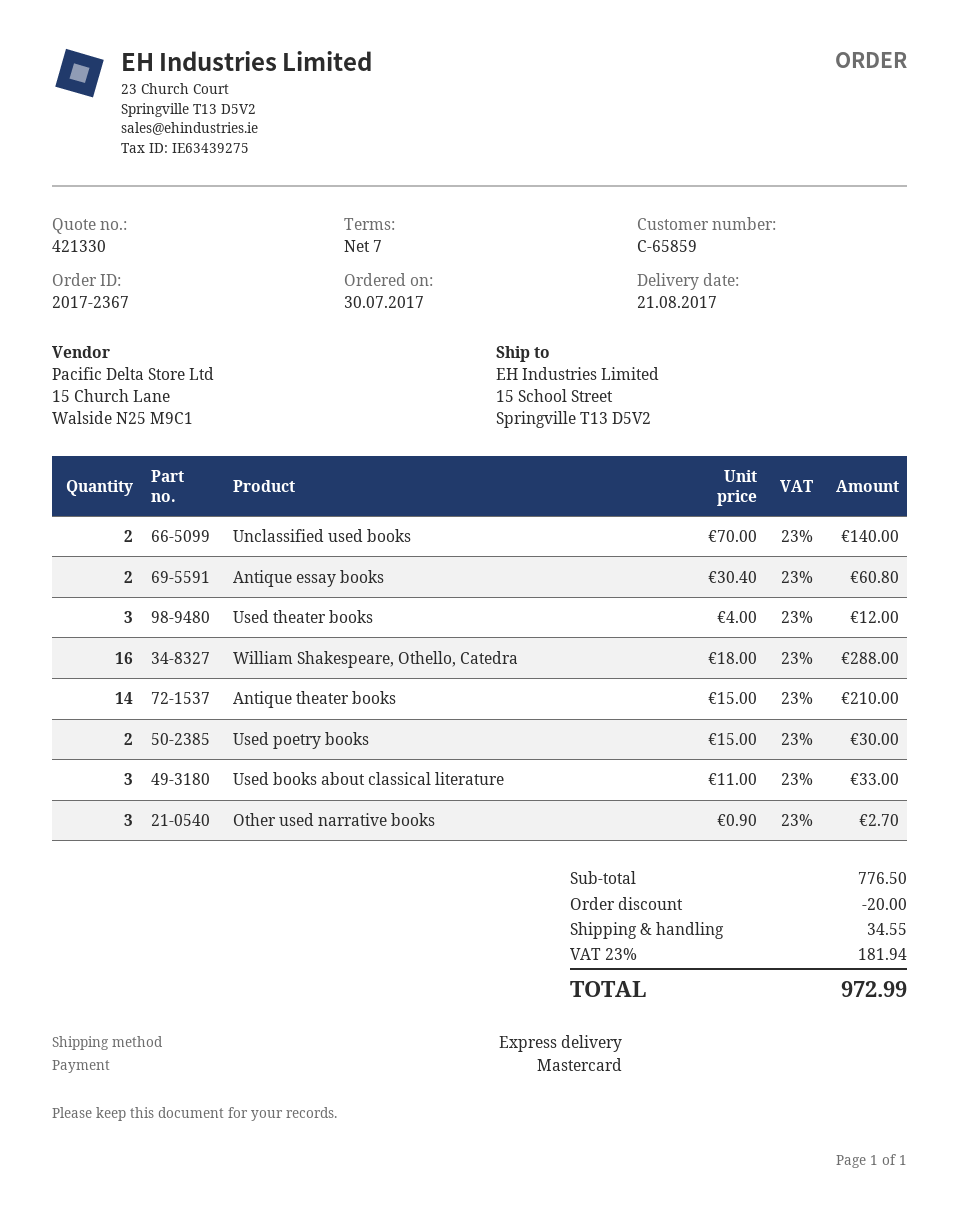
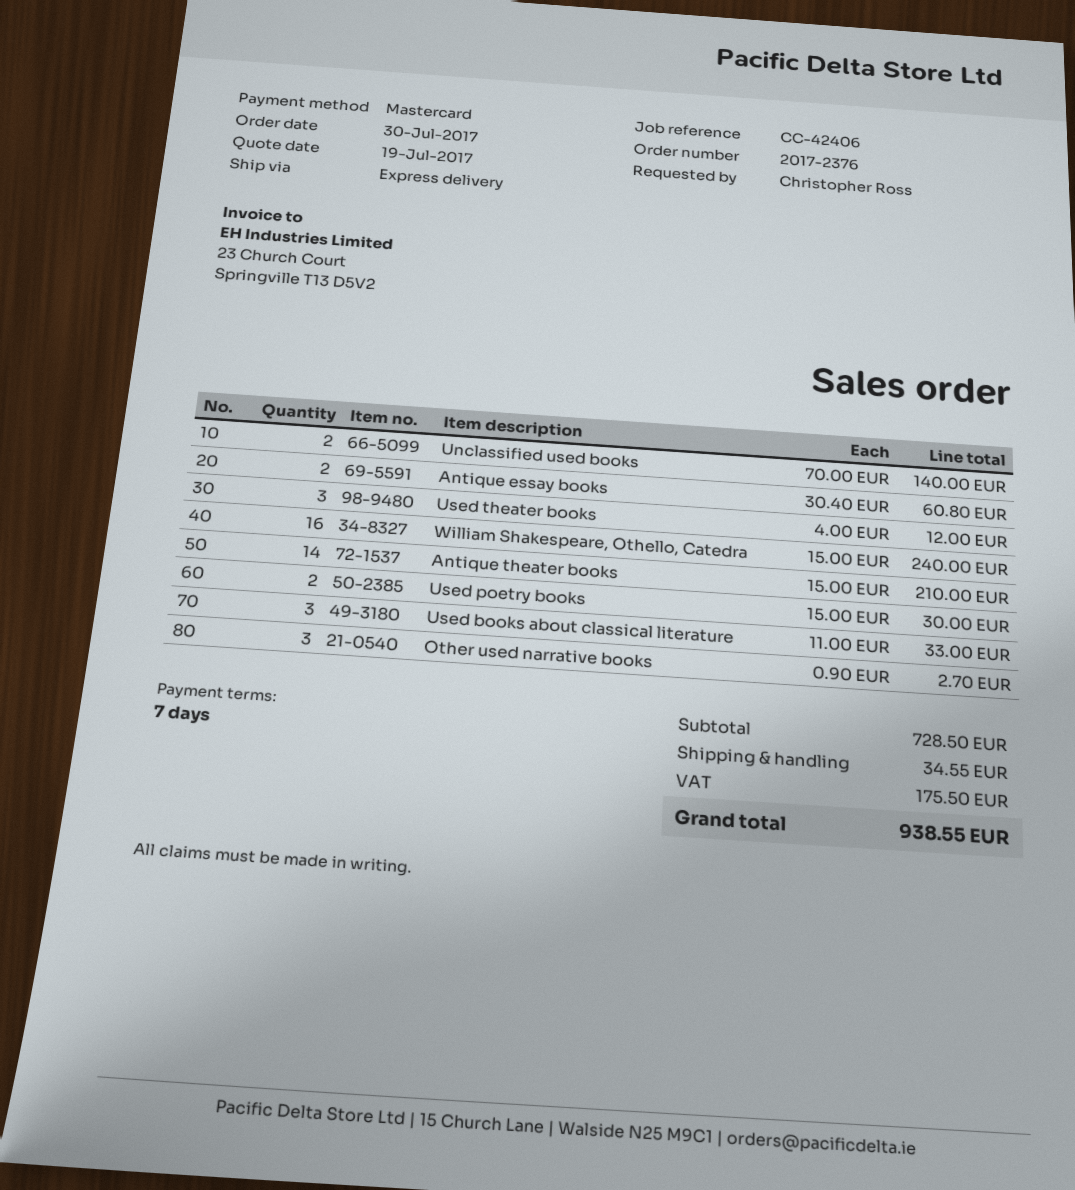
order number: 2017-2367 -> 2017-2376
William Shakespeare, Othello, Catedra: 16 x 18.00 = 288.00 -> 16 x 15.00 = 240.00
subtotal: 776.50 -> 728.50
discount: 20.00 -> none
tax: 181.94 -> 175.50
total: 972.99 -> 938.55

